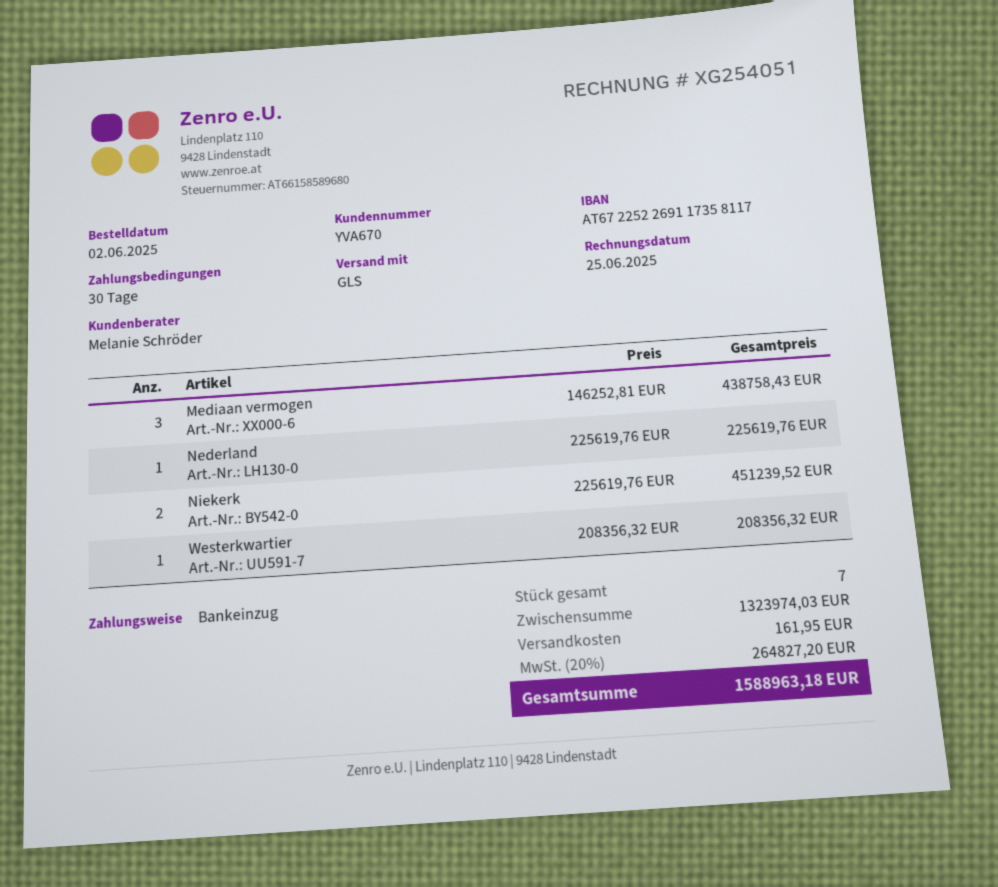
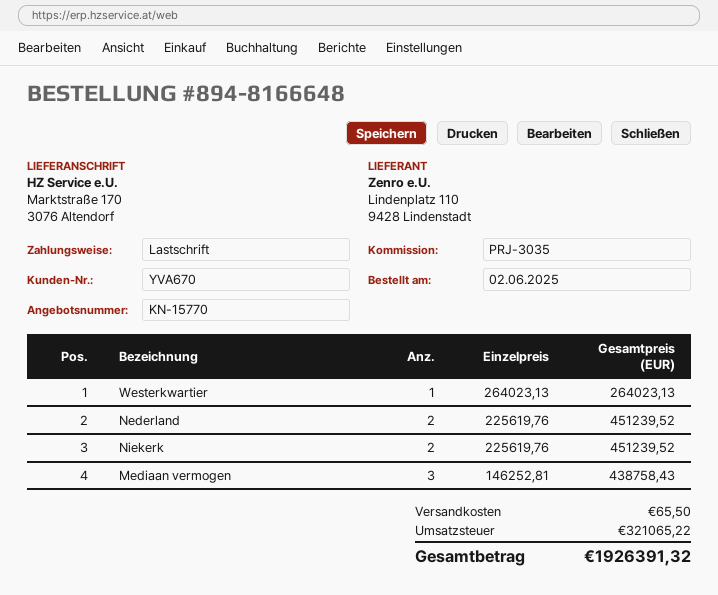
Nederland: 1 x 225619.76 = 225619.76 -> 2 x 225619.76 = 451239.52
Westerkwartier: 1 x 208356.32 = 208356.32 -> 1 x 264023.13 = 264023.13
shipping: 161.95 -> 65.50
tax: 264827.20 -> 321065.22
total: 1588963.18 -> 1926391.32

